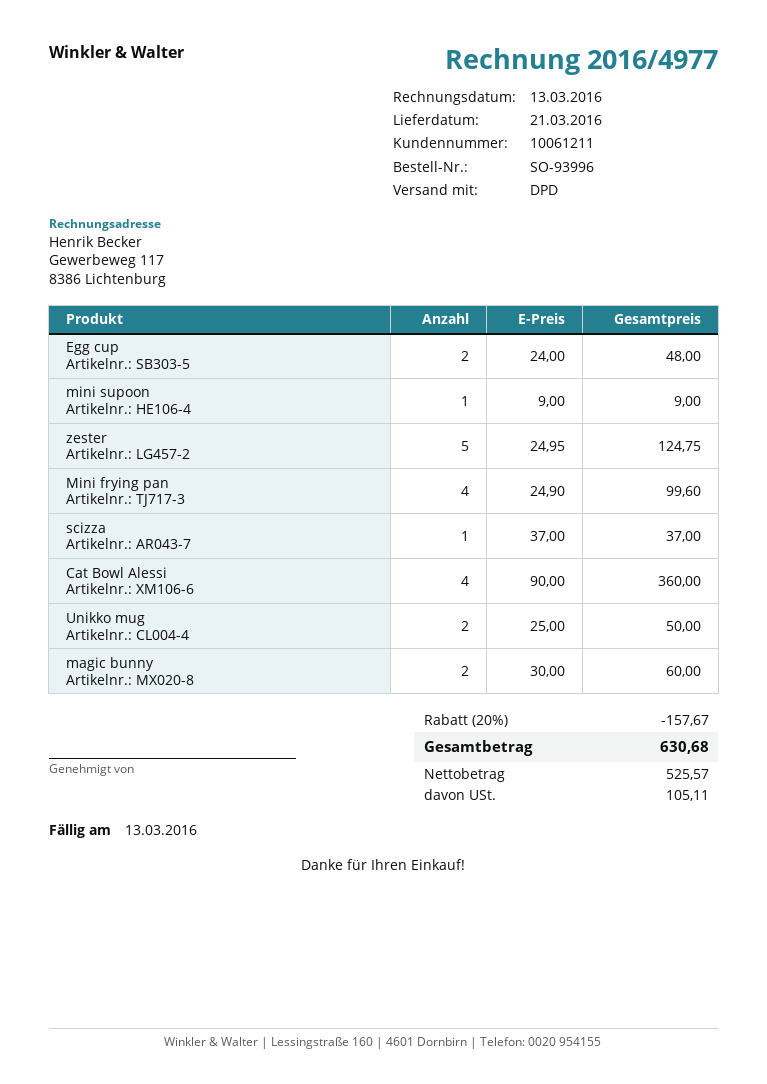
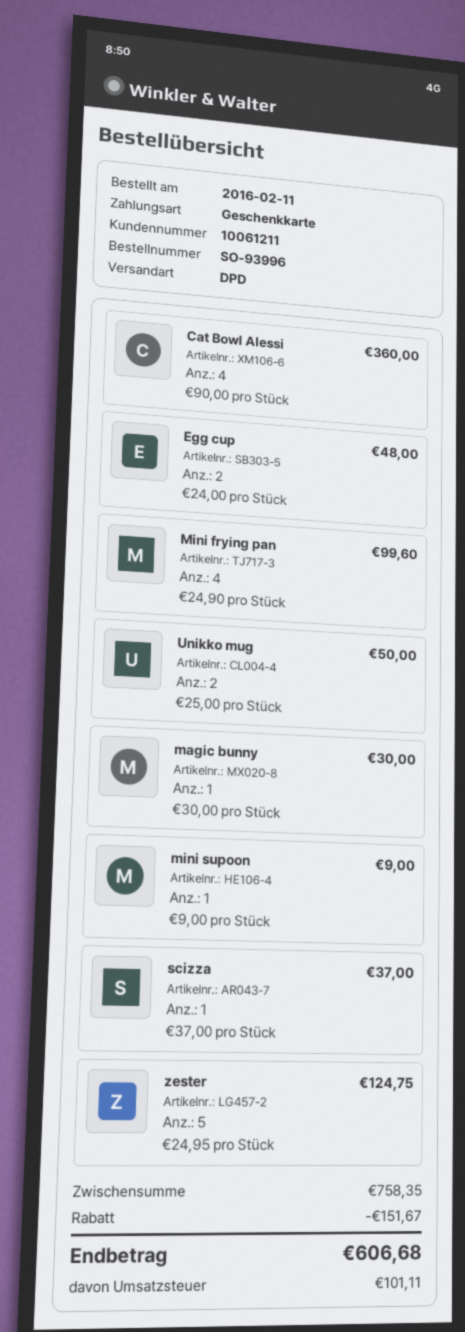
magic bunny: 2 x 30.00 = 60.00 -> 1 x 30.00 = 30.00
discount: 157.67 -> 151.67
tax: 105.11 -> 101.11
total: 630.68 -> 606.68

